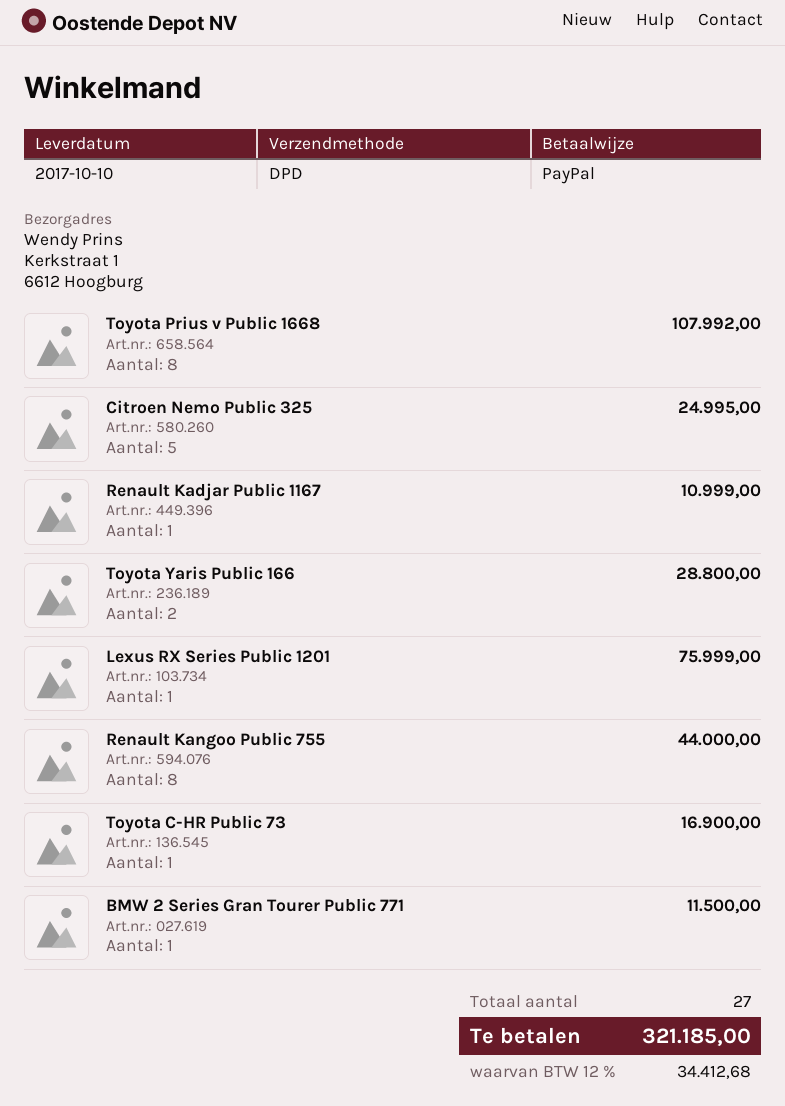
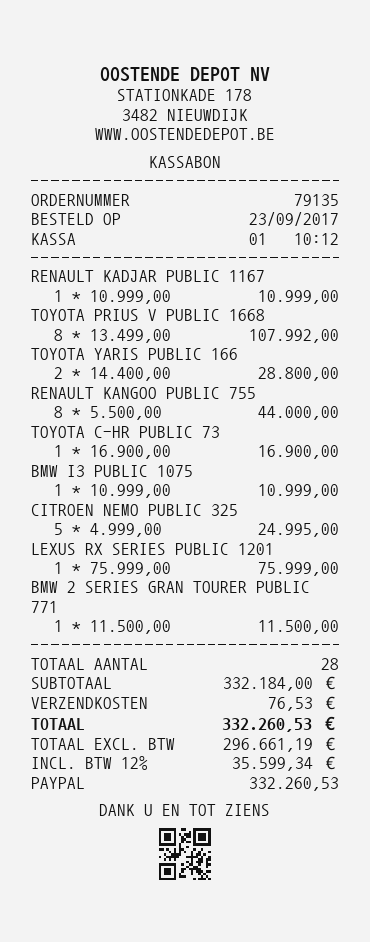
BMW I3 PUBLIC 1075: none -> 1 for 10999.00
total quantity: 27 -> 28
shipping: none -> 76.53
tax: 12% = 34412.68 -> 12% = 35599.34
total: 321185.00 -> 332260.53

